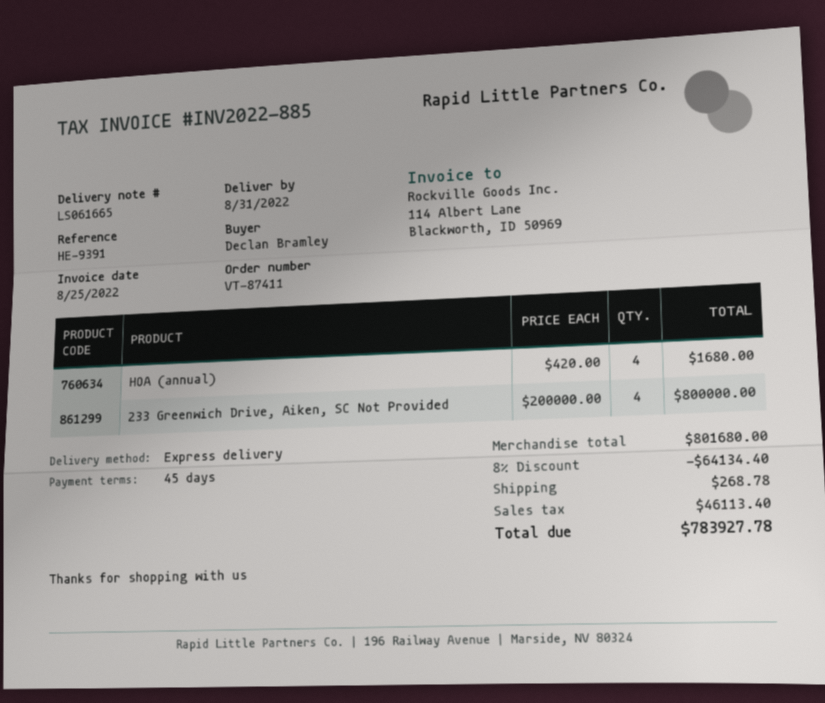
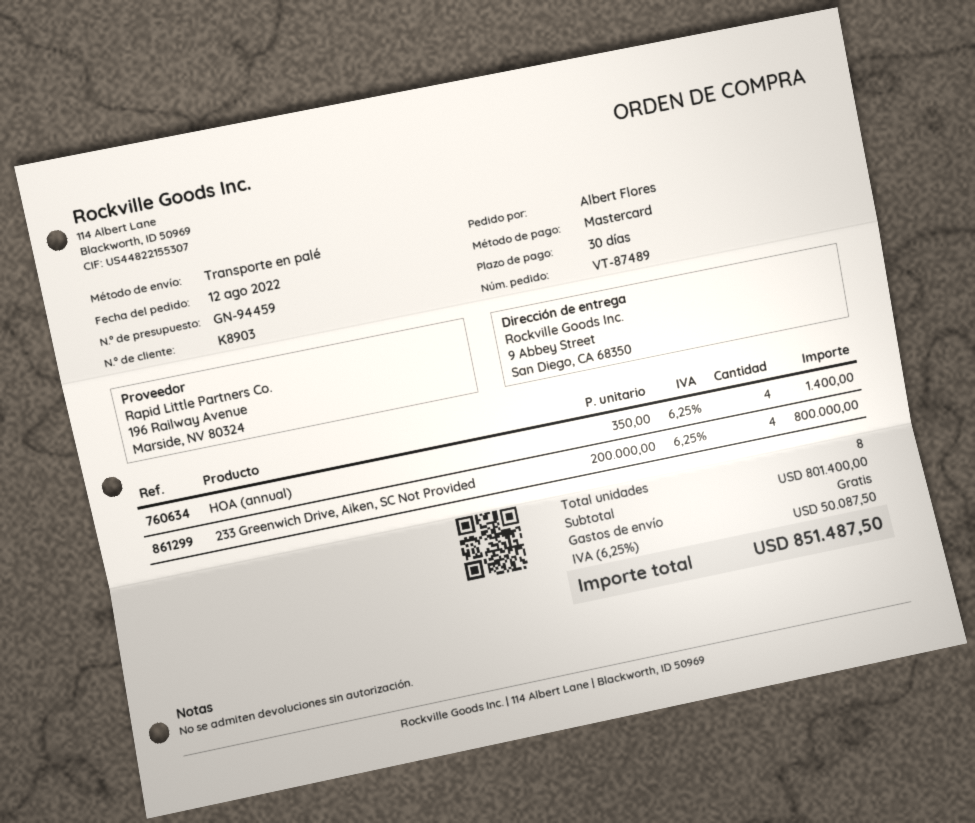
order number: VT-87411 -> VT-87489
payment terms: 45 days -> 30 days
ordered by: Declan Bramley -> Albert Flores
shipping method: express -> pallet freight
HOA (annual): 4 x 420.00 = 1680.00 -> 4 x 350.00 = 1400.00
subtotal: 801680.00 -> 801400.00
discount: 8% = 64134.40 -> none
shipping: 268.78 -> 0.00
tax: 46113.40 -> 50087.50
total: 783927.78 -> 851487.50

